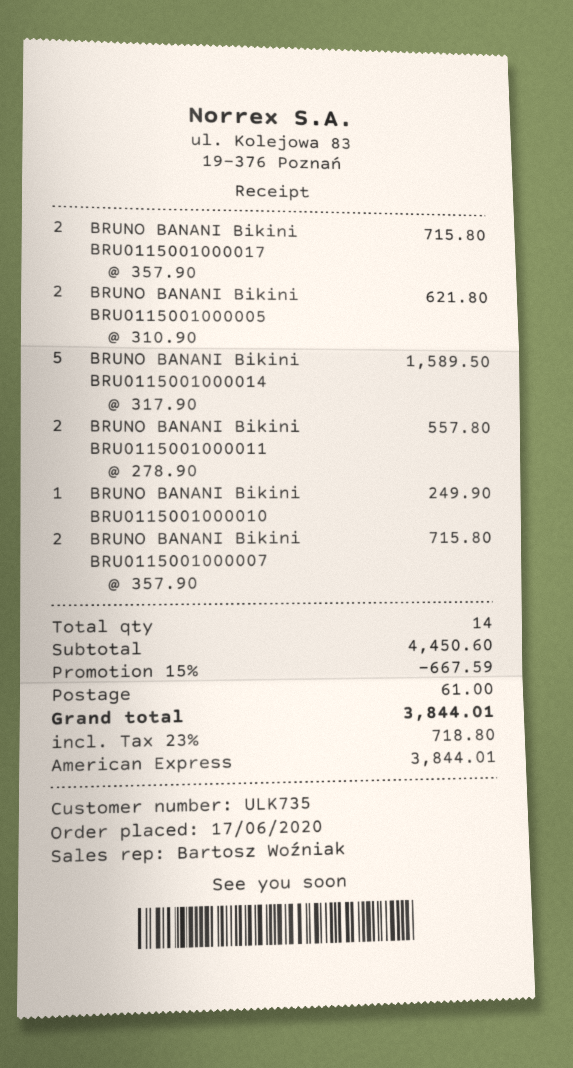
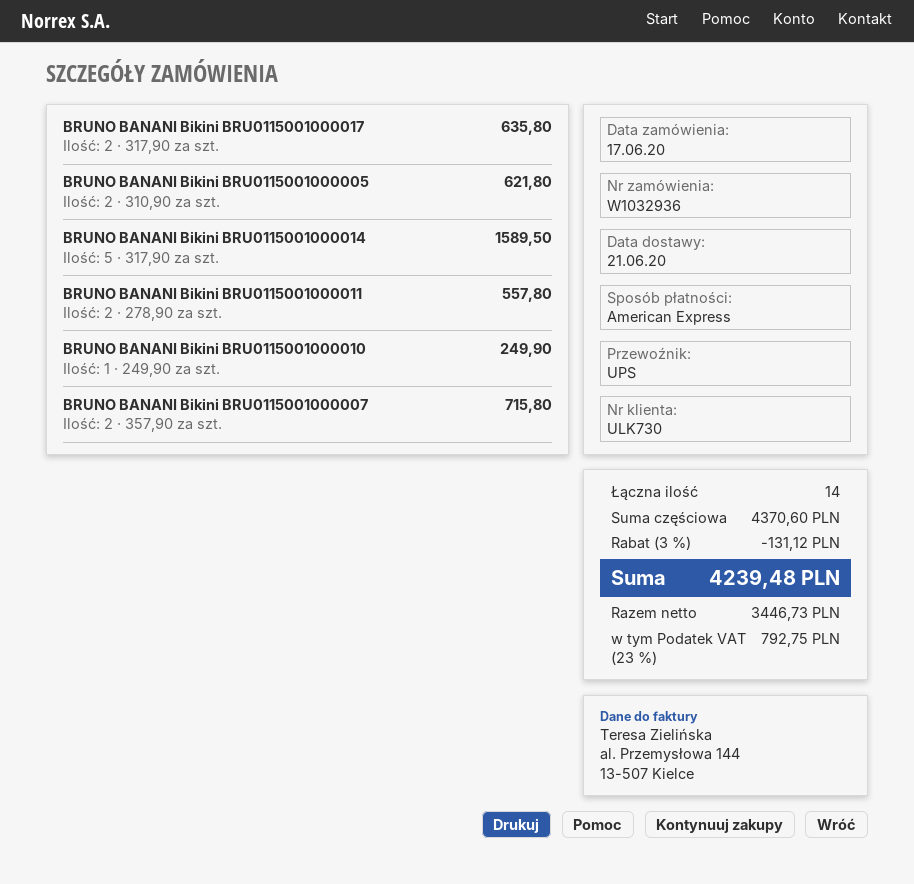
customer number: ULK735 -> ULK730
BRUNO BANANI Bikini BRU0115001000017: 2 x 357.90 = 715.80 -> 2 x 317.90 = 635.80
subtotal: 4450.60 -> 4370.60
discount: 15% = 667.59 -> 3% = 131.12
shipping: 61.00 -> none
tax: 23% = 718.80 -> 23% = 792.75
total: 3844.01 -> 4239.48

